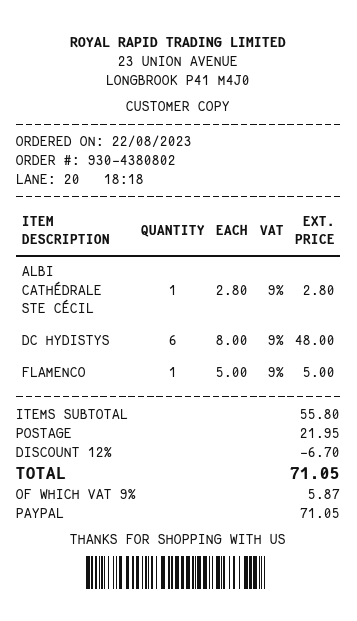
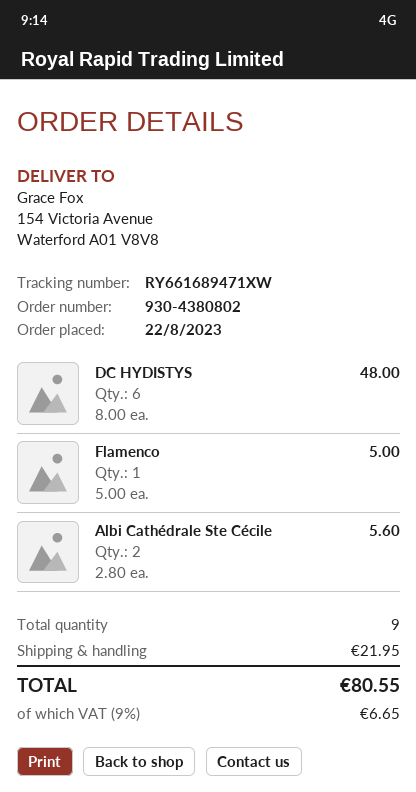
ALBI CATHÉDRALE STE CÉCIL: 1 x 2.80 = 2.80 -> 2 x 2.80 = 5.60
discount: 12% = 6.70 -> none
tax: 9% = 5.87 -> 9% = 6.65
total: 71.05 -> 80.55

